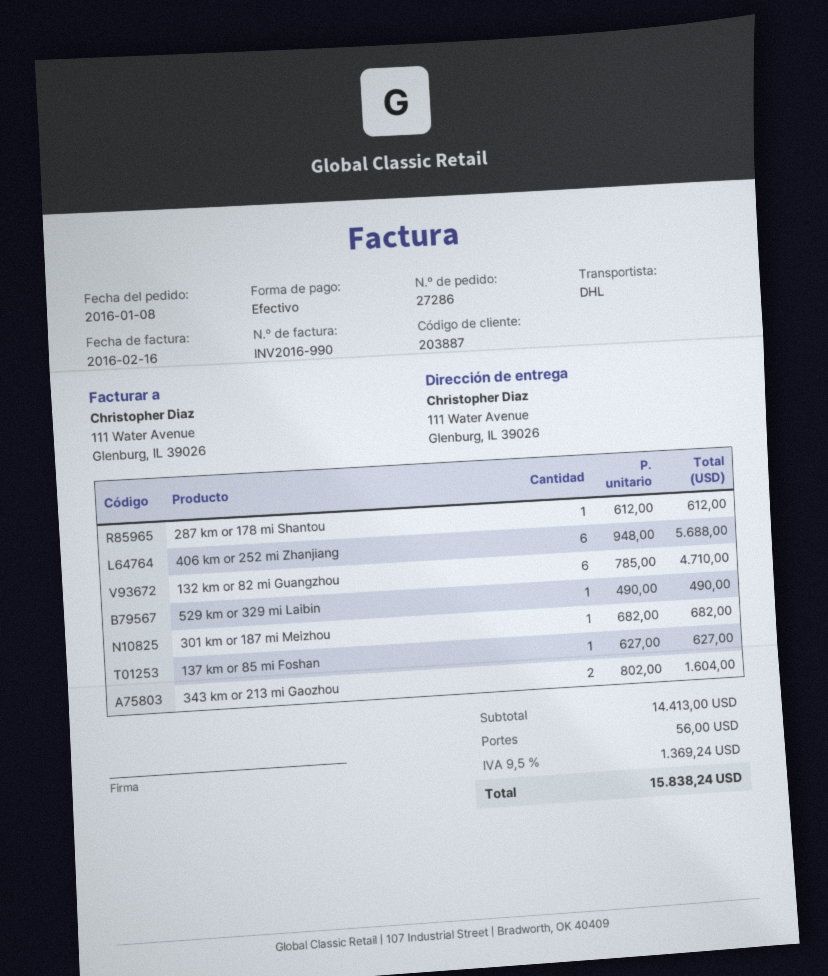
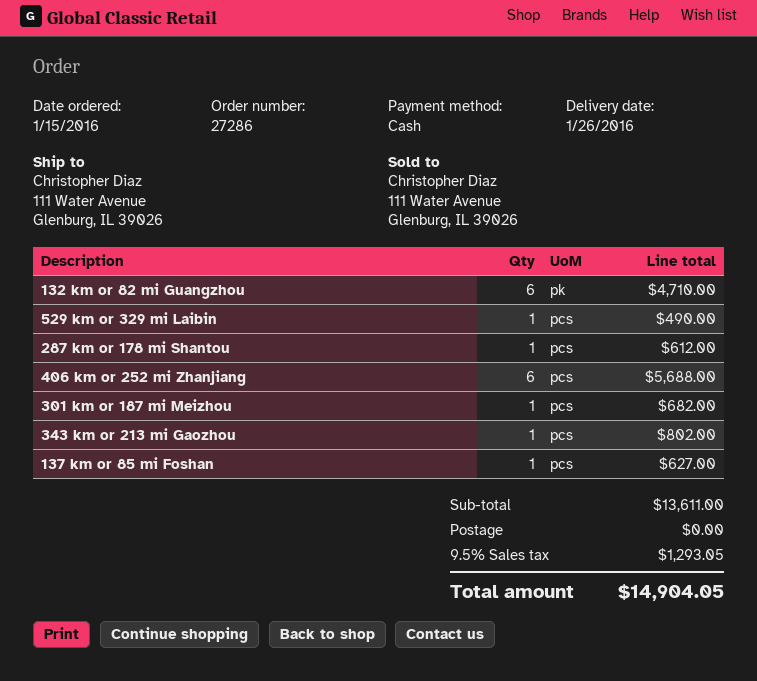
order date: 2016-01-08 -> 2016-01-15
343 km or 213 mi Gaozhou: 2 for 1604.00 -> 1 for 802.00
subtotal: 14413.00 -> 13611.00
shipping: 56.00 -> 0.00
tax: 9.5% = 1369.24 -> 9.5% = 1293.05
total: 15838.24 -> 14904.05

